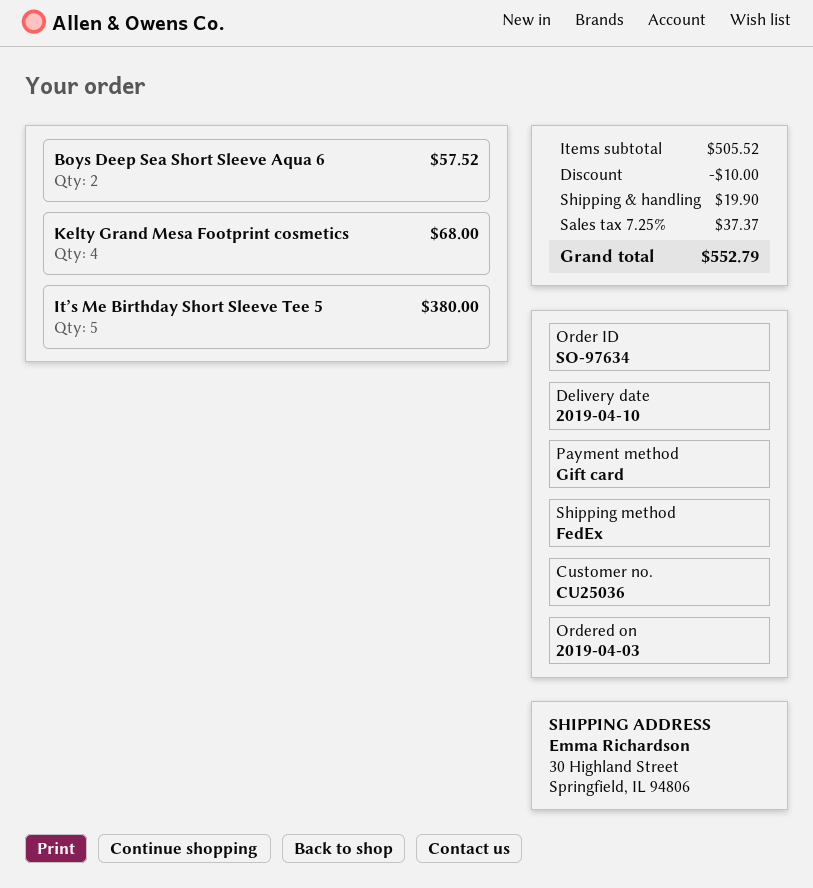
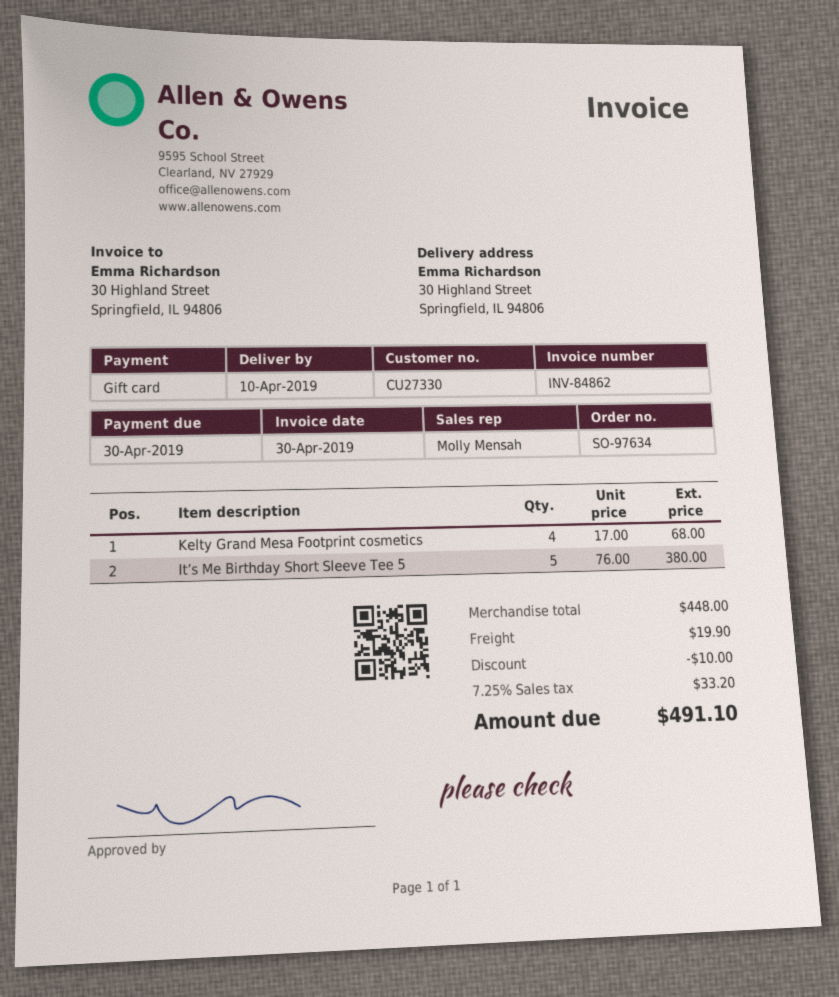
customer number: CU25036 -> CU27330
Boys Deep Sea Short Sleeve Aqua 6: 2 for 57.52 -> none
subtotal: 505.52 -> 448.00
tax: 7.25% = 37.37 -> 7.25% = 33.20
total: 552.79 -> 491.10

